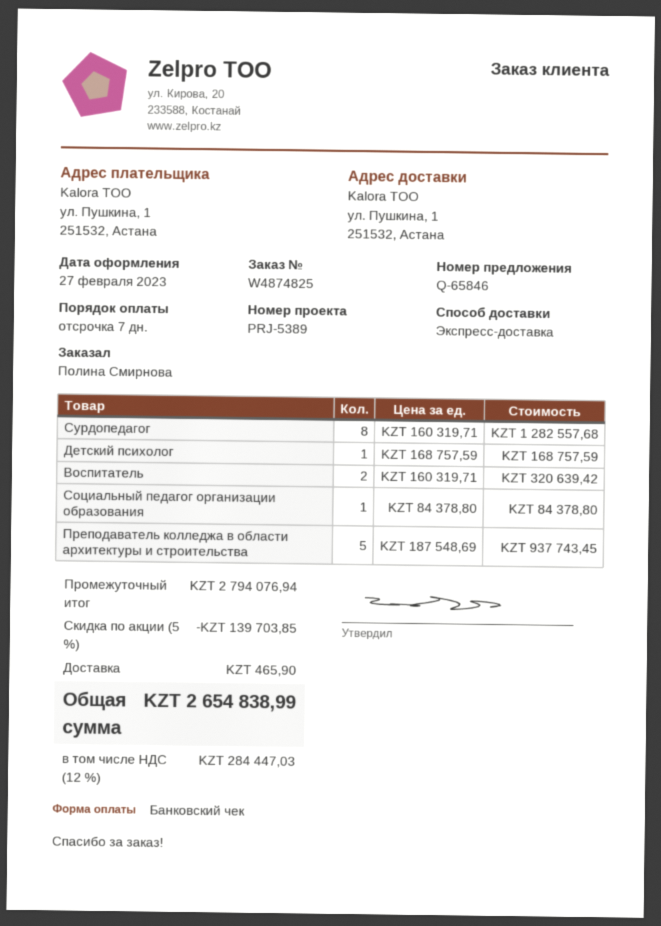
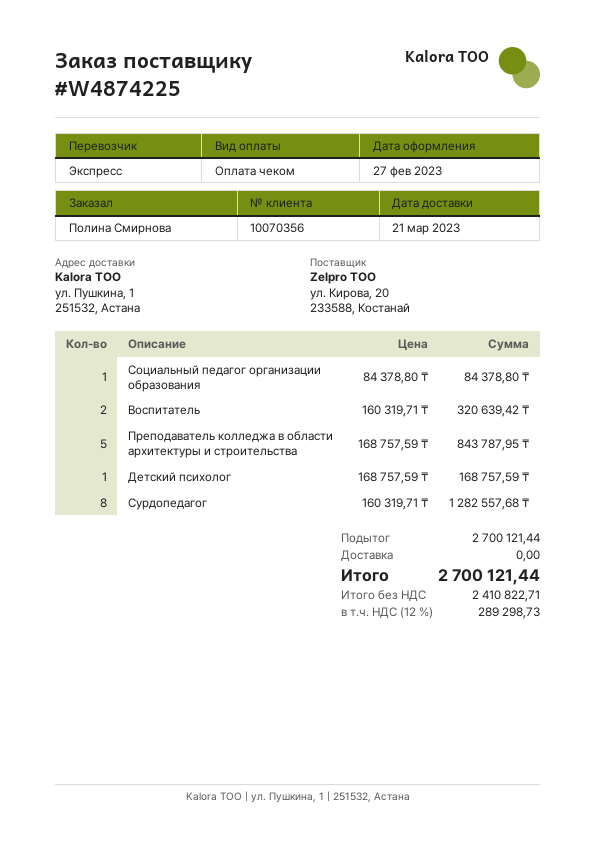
order number: W4874825 -> W4874225
Преподаватель колледжа в области архитектуры и строительства: 5 x 187548.69 = 937743.45 -> 5 x 168757.59 = 843787.95
subtotal: 2794076.94 -> 2700121.44
discount: 5% = 139703.85 -> none
shipping: 465.90 -> 0.00
tax: 12% = 284447.03 -> 12% = 289298.73
total: 2654838.99 -> 2700121.44

